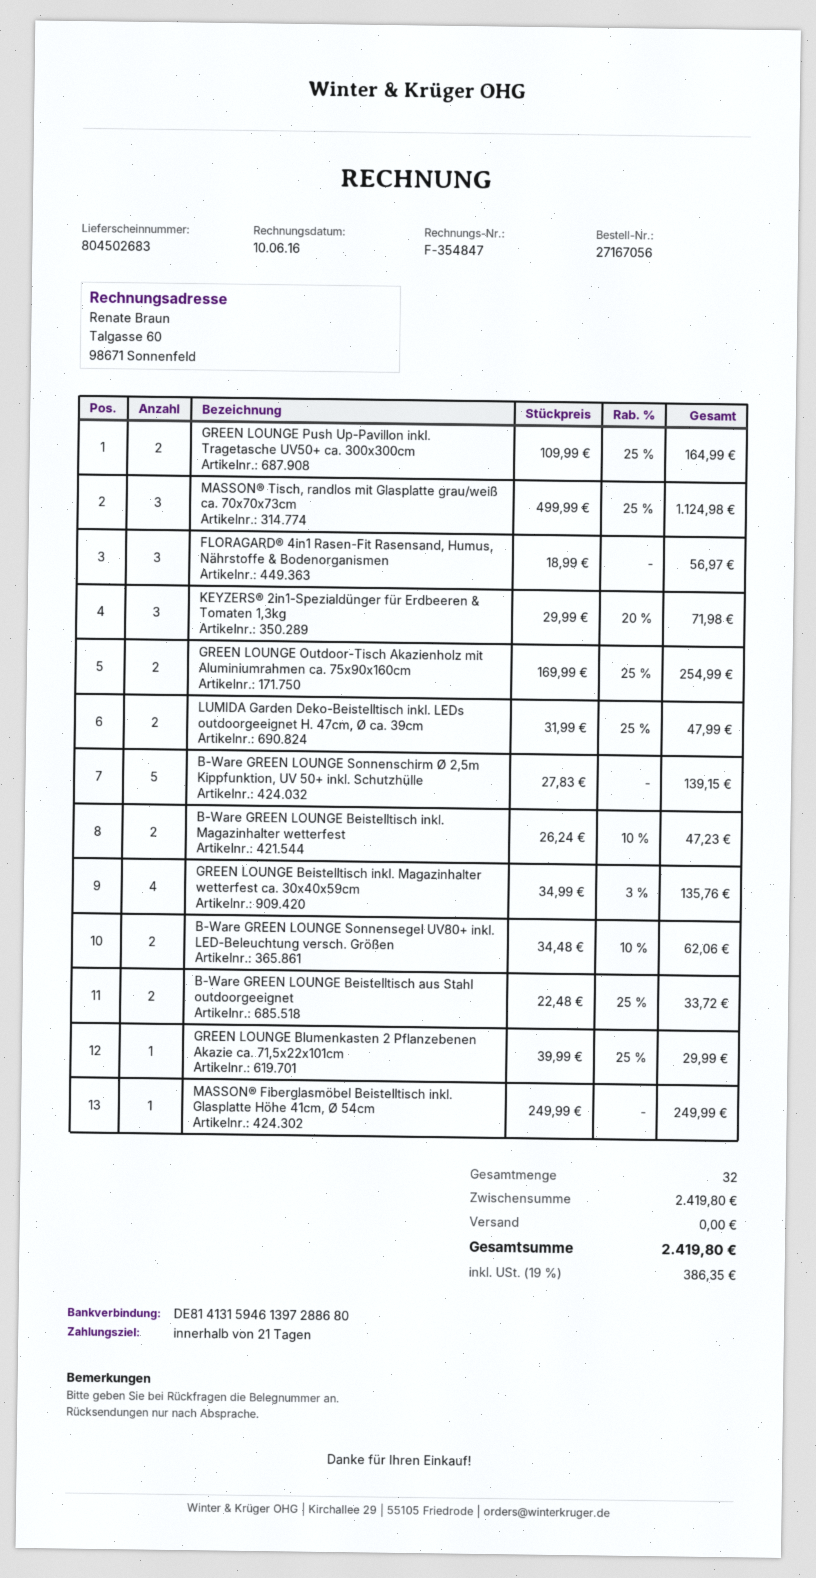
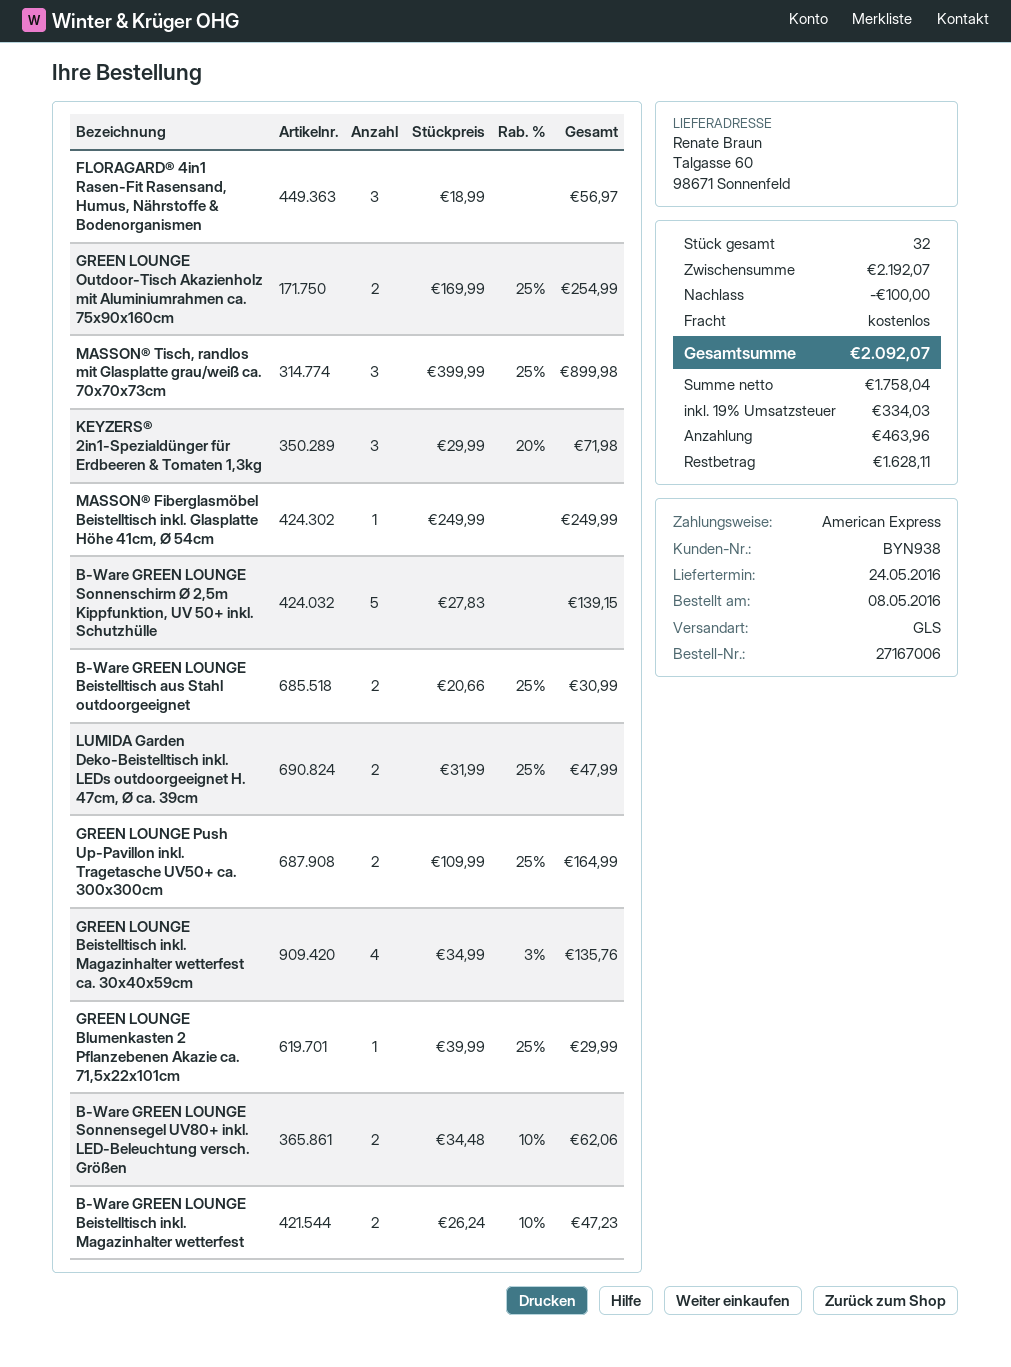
order number: 27167056 -> 27167006
MASSON® Tisch, randlos mit Glasplatte grau/weiß ca. 70x70x73cm: 3 x 499.99 - 25% = 1124.98 -> 3 x 399.99 - 25% = 899.98
B-Ware GREEN LOUNGE Beistelltisch aus Stahl outdoorgeeignet: 2 x 22.48 - 25% = 33.72 -> 2 x 20.66 - 25% = 30.99
subtotal: 2419.80 -> 2192.07
discount: none -> 100.00
tax: 19% = 386.35 -> 19% = 334.03
total: 2419.80 -> 2092.07

